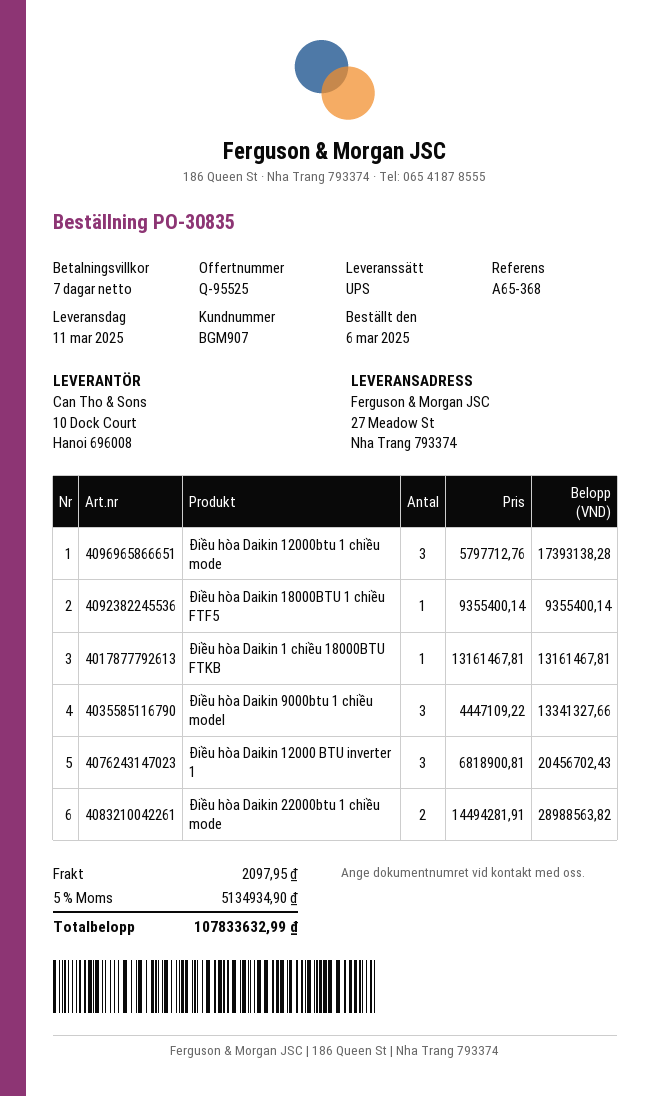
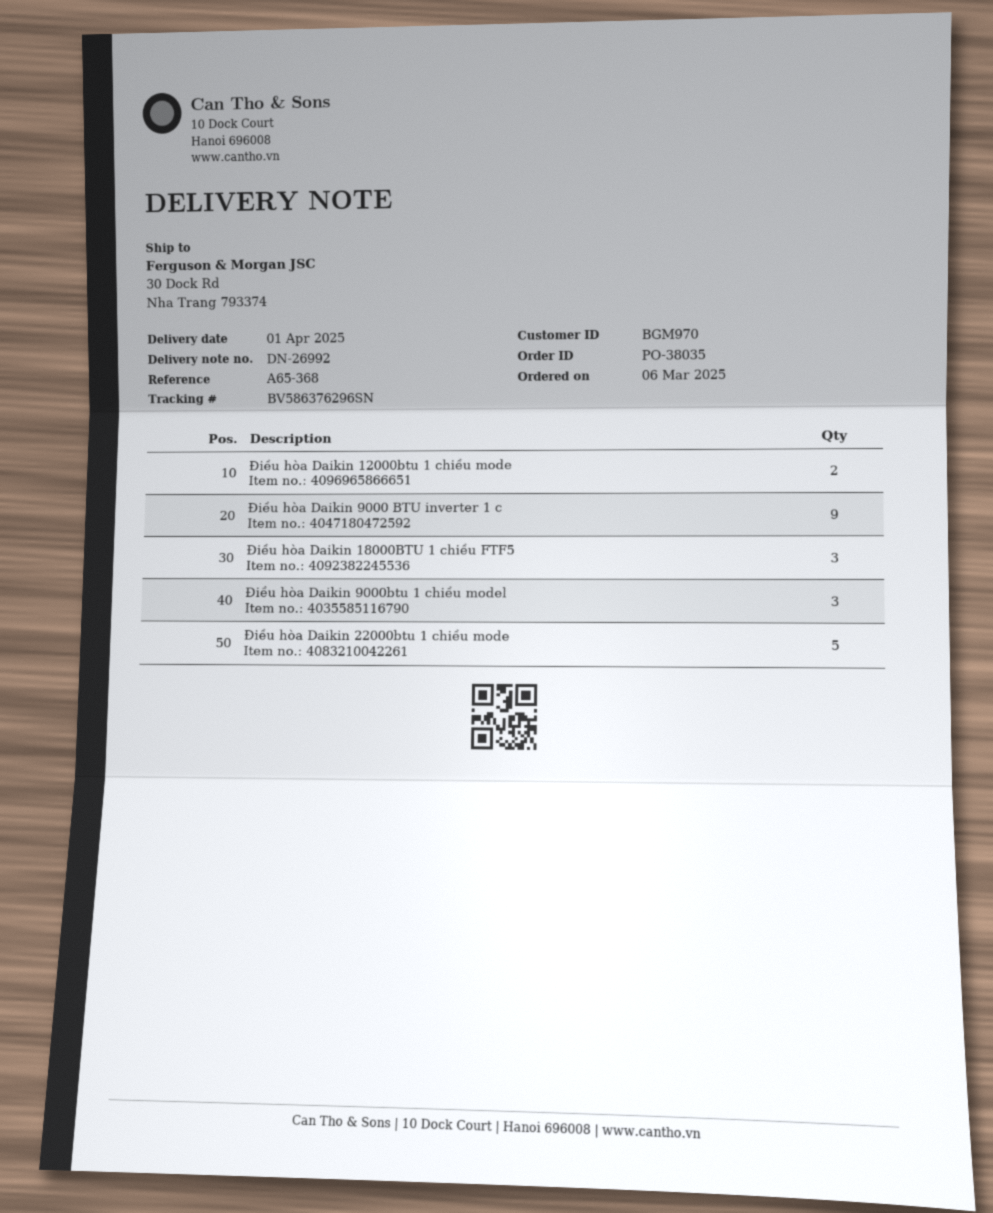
order number: PO-30835 -> PO-38035
delivery date: 2025-03-11 -> 2025-04-01
customer number: BGM907 -> BGM970
ship to: 27 Meadow St, Nha Trang 793374 -> 30 Dock Rd, Nha Trang 793374
Điều hòa Daikin 12000btu 1 chiều mode: 3 -> 2
Điều hòa Daikin 18000BTU 1 chiều FTF5: 1 -> 3
Điều hòa Daikin 1 chiều 18000BTU FTKB: 1 -> none
Điều hòa Daikin 12000 BTU inverter 1: 3 -> none
Điều hòa Daikin 22000btu 1 chiều mode: 2 -> 5
Điều hòa Daikin 9000 BTU inverter 1 c: none -> 9

